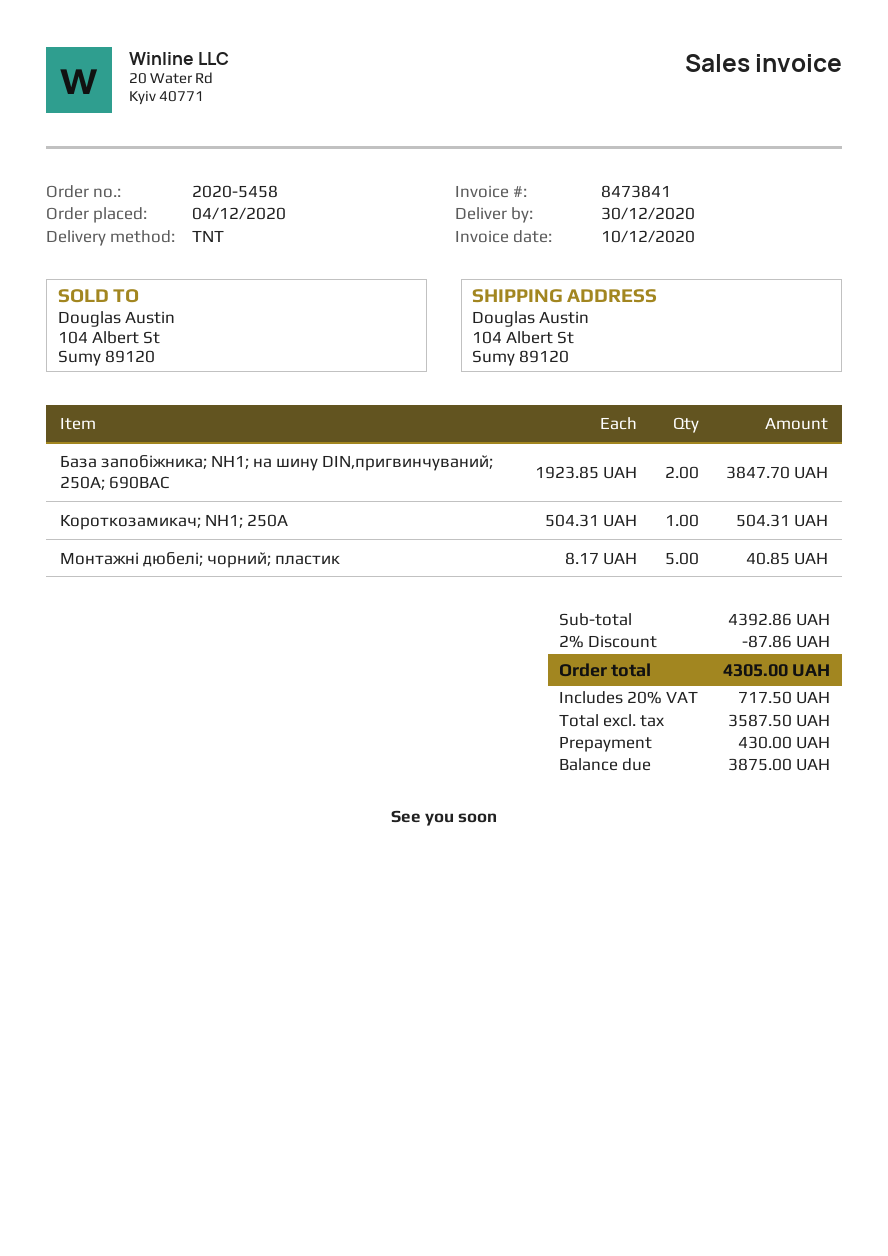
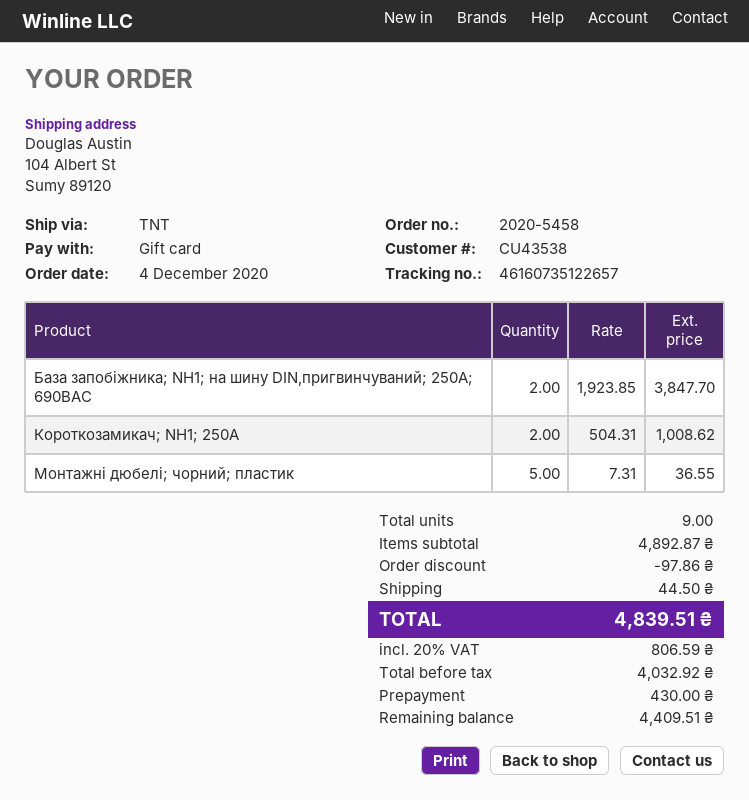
Короткозамикач; NH1; 250А: 1 x 504.31 = 504.31 -> 2 x 504.31 = 1008.62
Монтажні дюбелі; чорний; пластик: 5 x 8.17 = 40.85 -> 5 x 7.31 = 36.55
subtotal: 4392.86 -> 4892.87
discount: 87.86 -> 97.86
shipping: none -> 44.50
net: 3587.50 -> 4032.92
tax: 20% = 717.50 -> 20% = 806.59
total: 4305.00 -> 4839.51
balance: 3875.00 -> 4409.51

